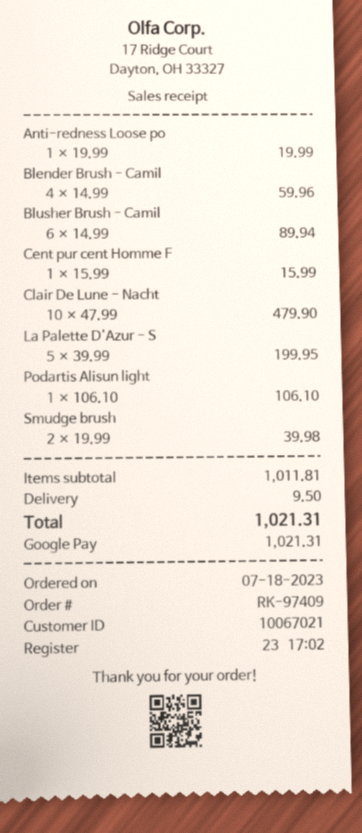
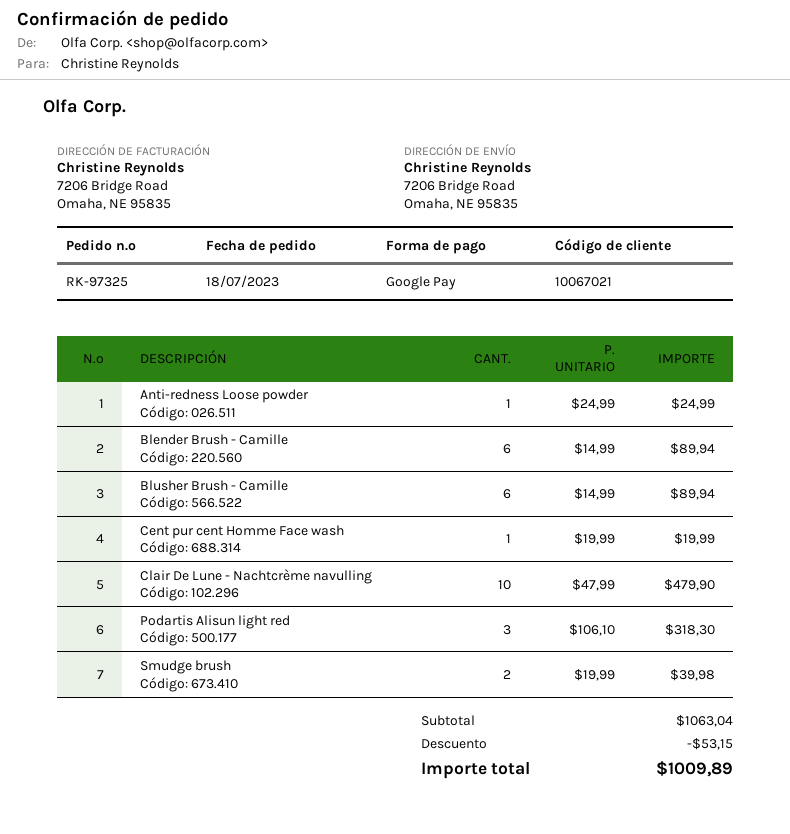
order number: RK-97409 -> RK-97325
Anti-redness Loose po: 1 x 19.99 = 19.99 -> 1 x 24.99 = 24.99
Blender Brush - Camil: 4 x 14.99 = 59.96 -> 6 x 14.99 = 89.94
Cent pur cent Homme F: 1 x 15.99 = 15.99 -> 1 x 19.99 = 19.99
La Palette D'Azur - S: 5 x 39.99 = 199.95 -> none
Podartis Alisun light: 1 x 106.10 = 106.10 -> 3 x 106.10 = 318.30
subtotal: 1011.81 -> 1063.04
discount: none -> 53.15
shipping: 9.50 -> none
total: 1021.31 -> 1009.89

